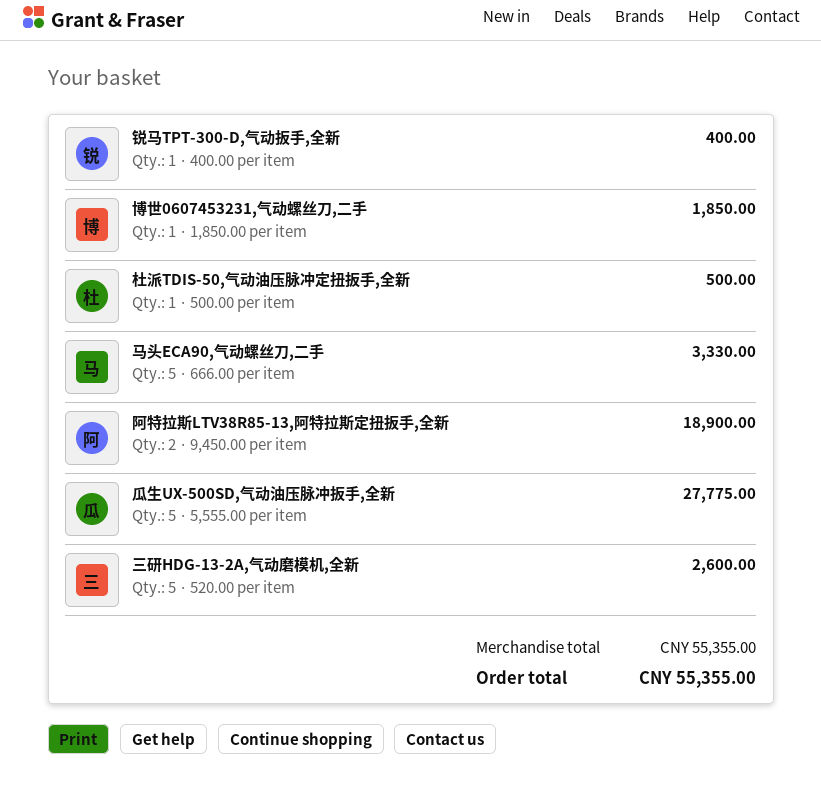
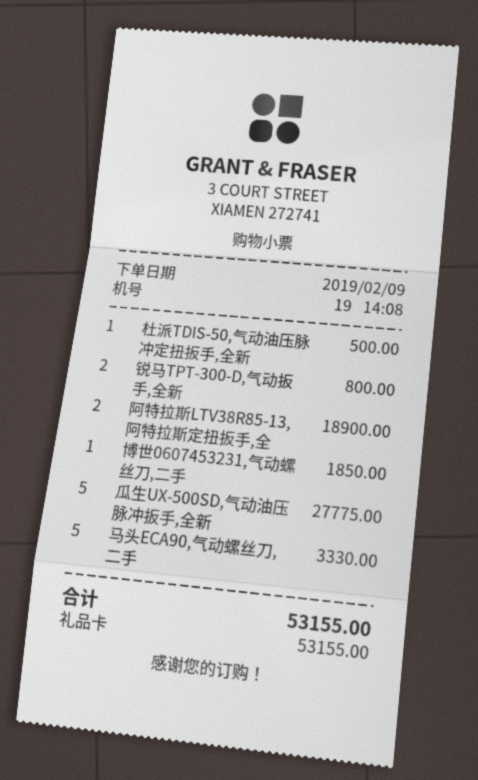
锐马TPT-300-D,气动扳手,全新: 1 for 400.00 -> 2 for 800.00
三研HDG-13-2A,气动磨模机,全新: 5 for 2600.00 -> none
total: 55355.00 -> 53155.00

